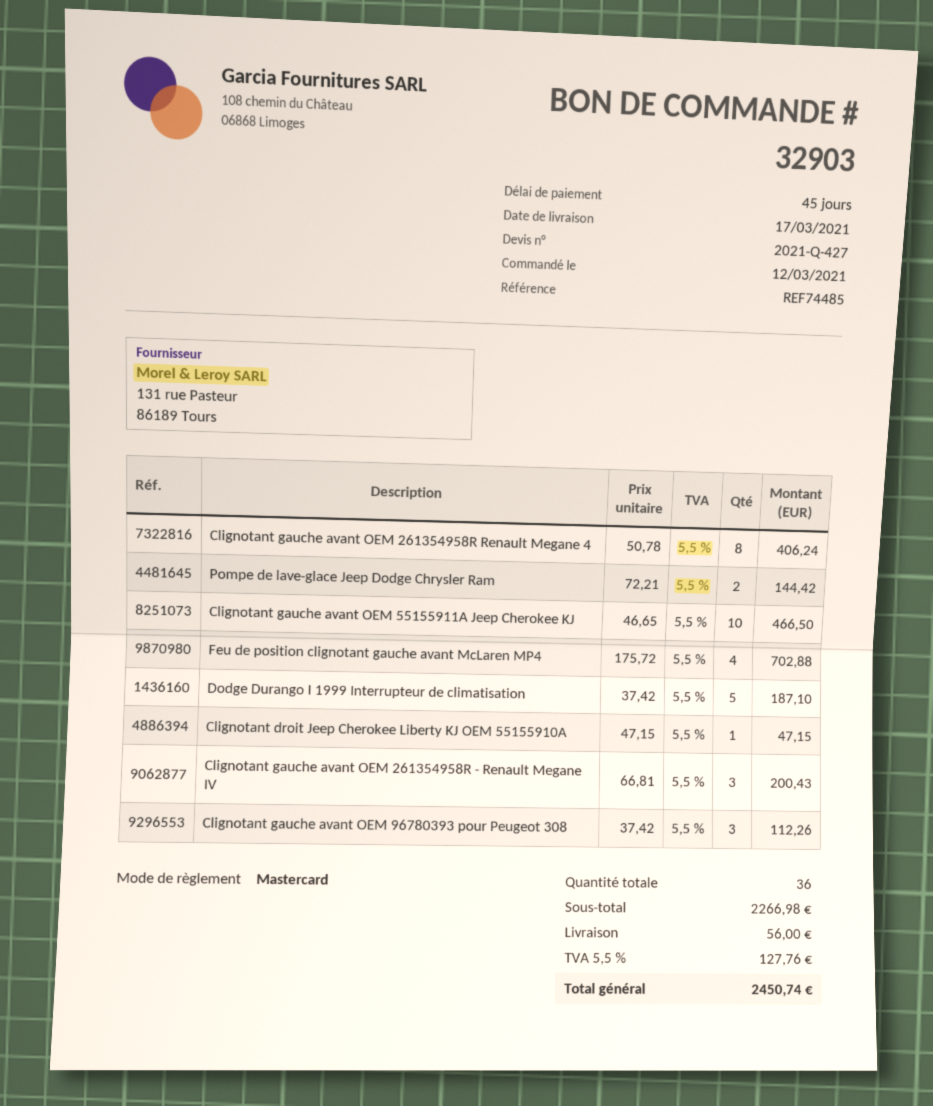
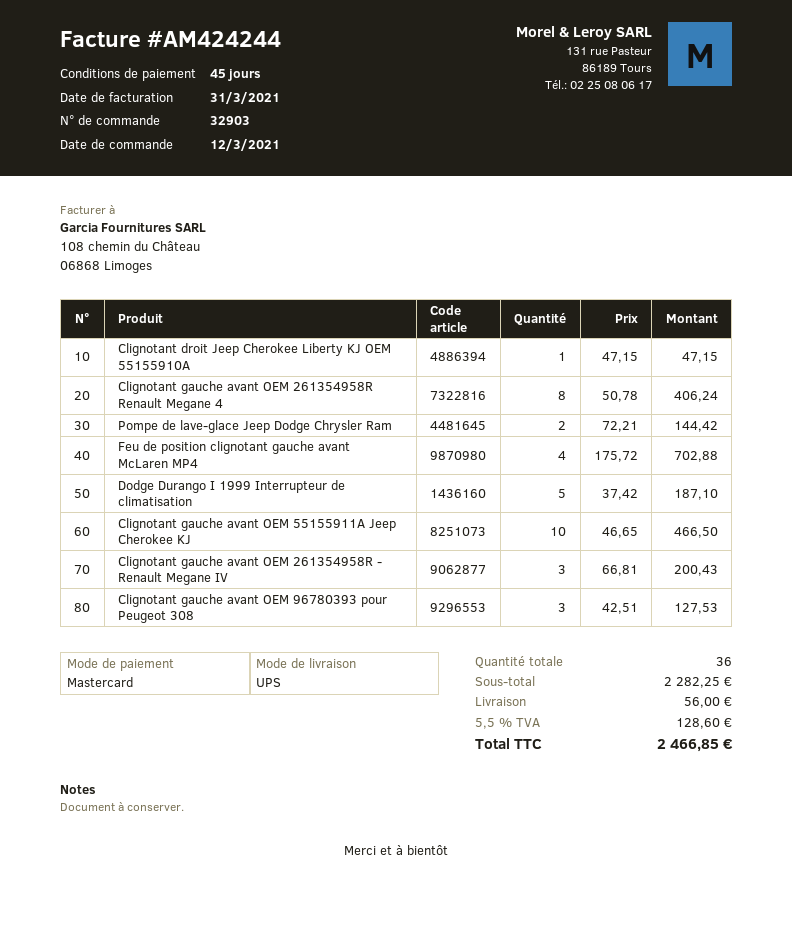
Clignotant gauche avant OEM 96780393 pour Peugeot 308: 3 x 37.42 = 112.26 -> 3 x 42.51 = 127.53
subtotal: 2266.98 -> 2282.25
tax: 5.5% = 127.76 -> 5.5% = 128.60
total: 2450.74 -> 2466.85

